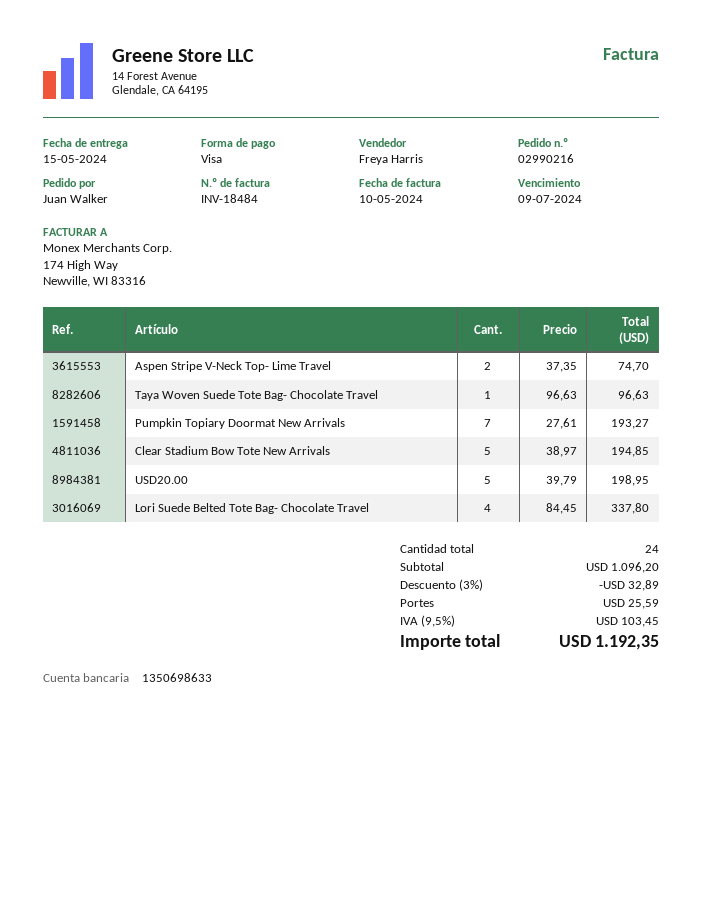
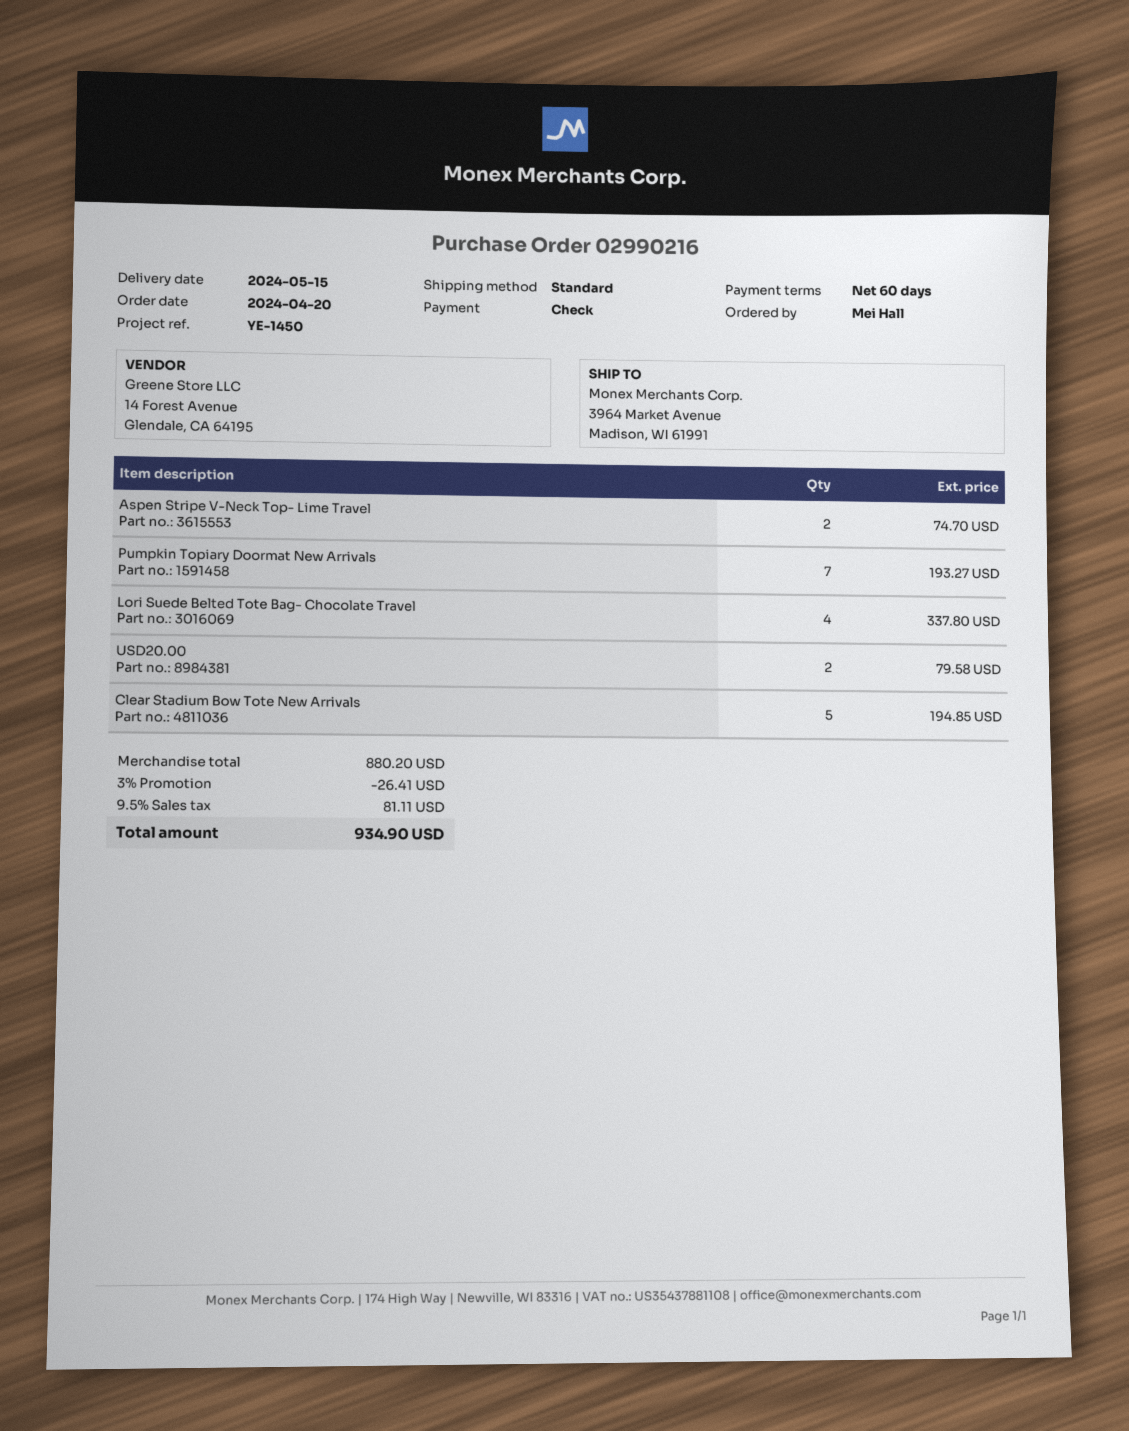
ordered by: Juan Walker -> Mei Hall
payment method: Visa -> cheque
Taya Woven Suede Tote Bag- Chocolate Travel: 1 for 96.63 -> none
USD20.00: 5 for 198.95 -> 2 for 79.58
subtotal: 1096.20 -> 880.20
discount: 3% = 32.89 -> 3% = 26.41
shipping: 25.59 -> none
tax: 9.5% = 103.45 -> 9.5% = 81.11
total: 1192.35 -> 934.90

